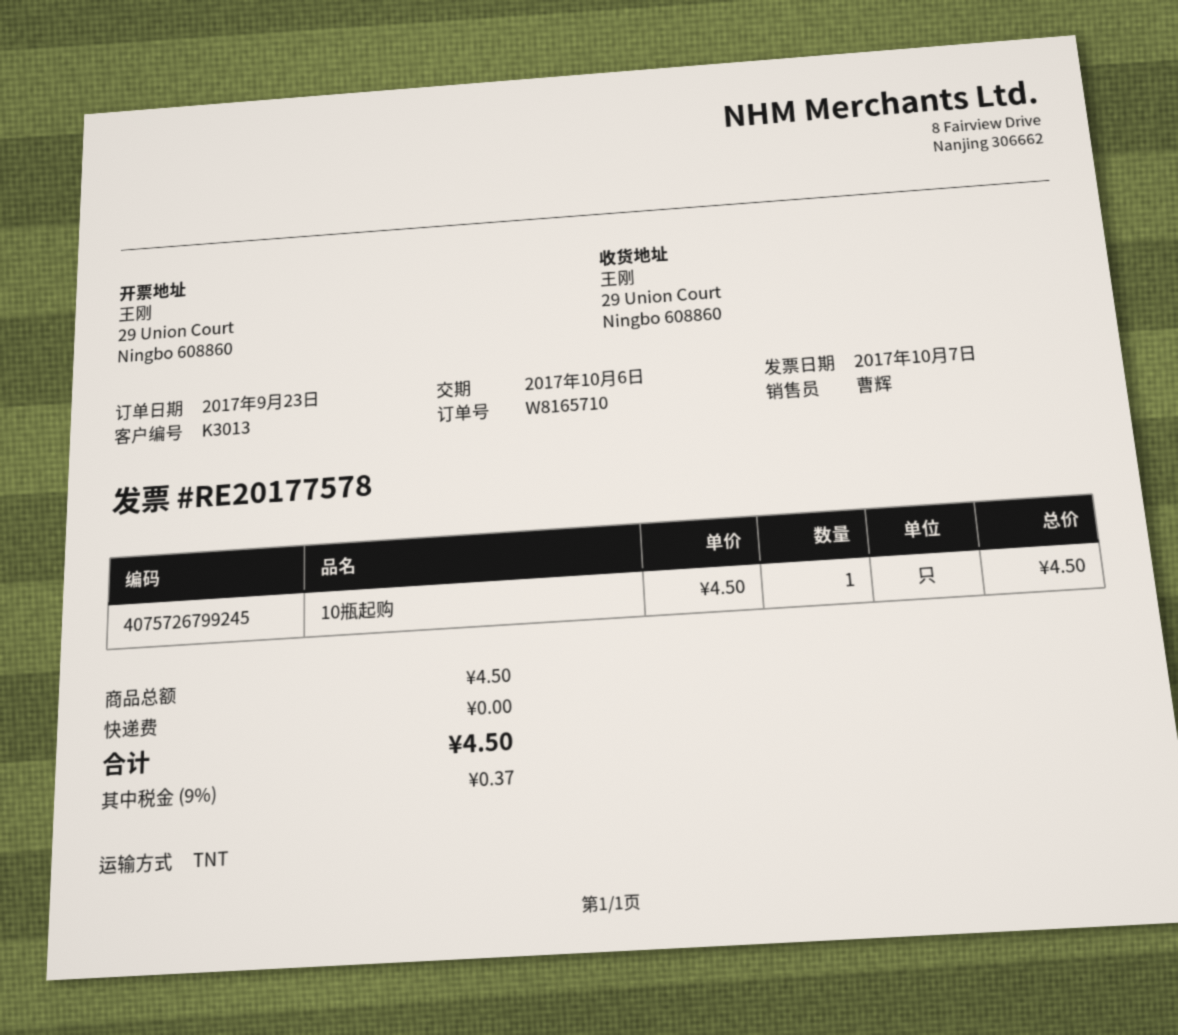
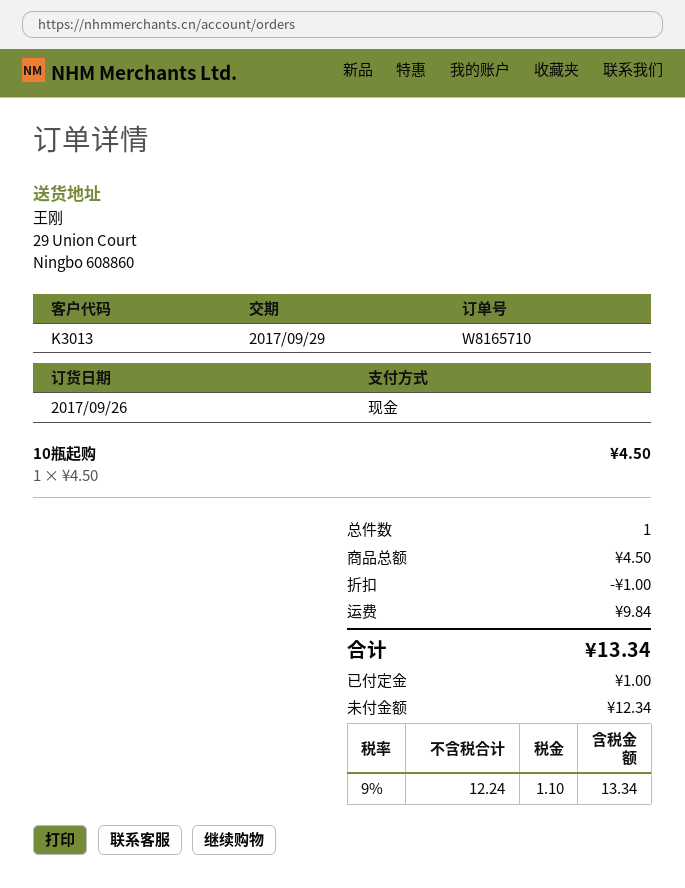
order date: 2017-09-23 -> 2017-09-26
delivery date: 2017-10-06 -> 2017-09-29
discount: none -> 1.00
shipping: 0.00 -> 9.84
tax: 9% = 0.37 -> 9% = 1.10
total: 4.50 -> 13.34

